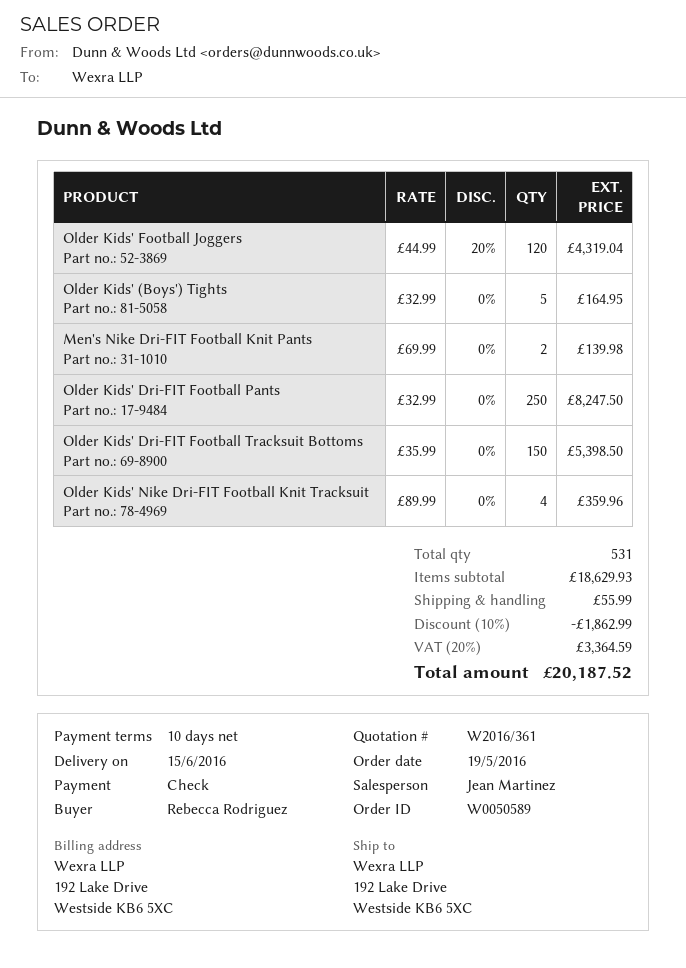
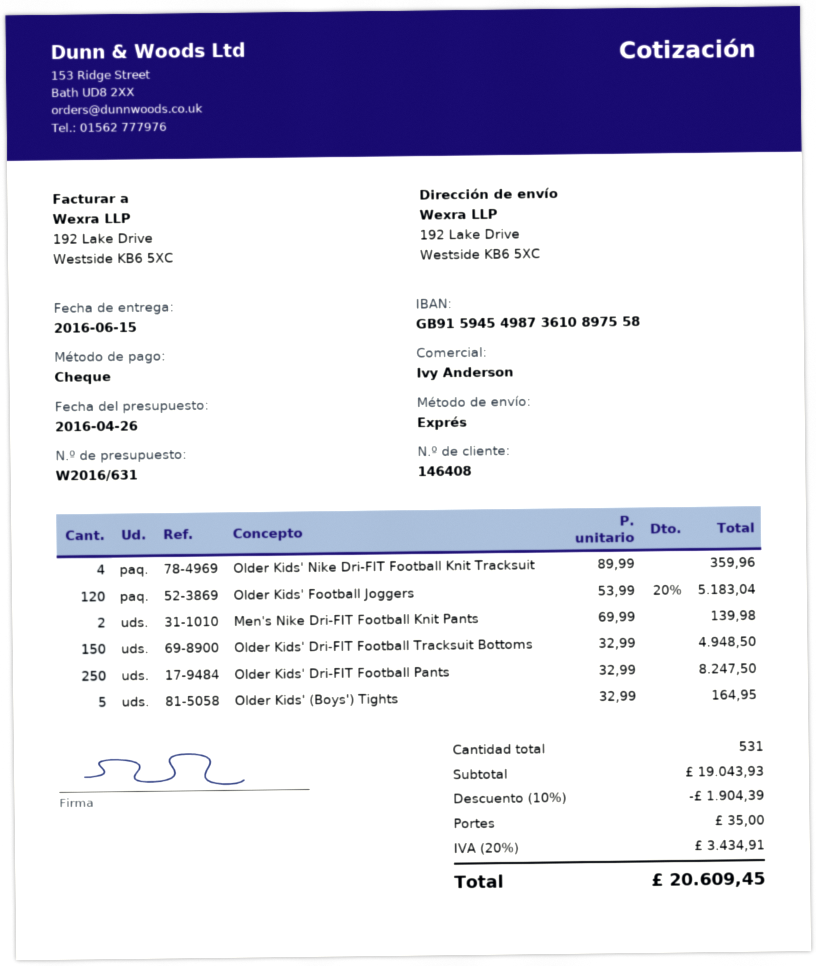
quote number: W2016/361 -> W2016/631
sales rep: Jean Martinez -> Ivy Anderson
Older Kids' Football Joggers: 120 x 44.99 - 20% = 4319.04 -> 120 x 53.99 - 20% = 5183.04
Older Kids' Dri-FIT Football Tracksuit Bottoms: 150 x 35.99 = 5398.50 -> 150 x 32.99 = 4948.50
subtotal: 18629.93 -> 19043.93
discount: 10% = 1862.99 -> 10% = 1904.39
shipping: 55.99 -> 35.00
tax: 20% = 3364.59 -> 20% = 3434.91
total: 20187.52 -> 20609.45

